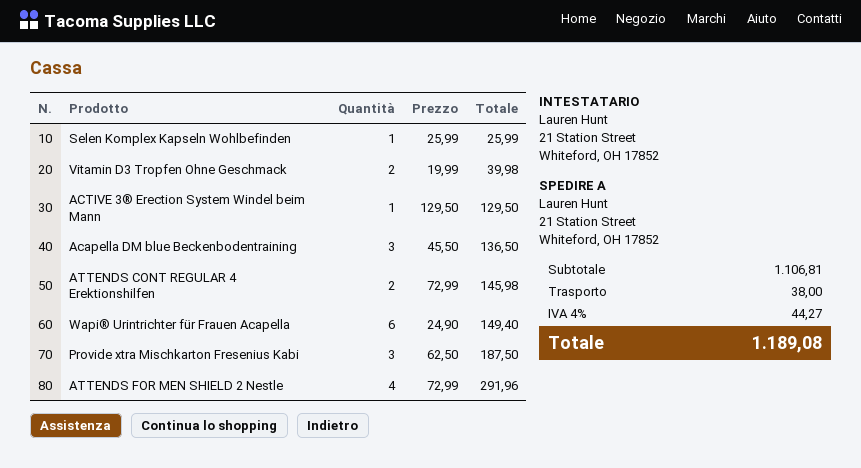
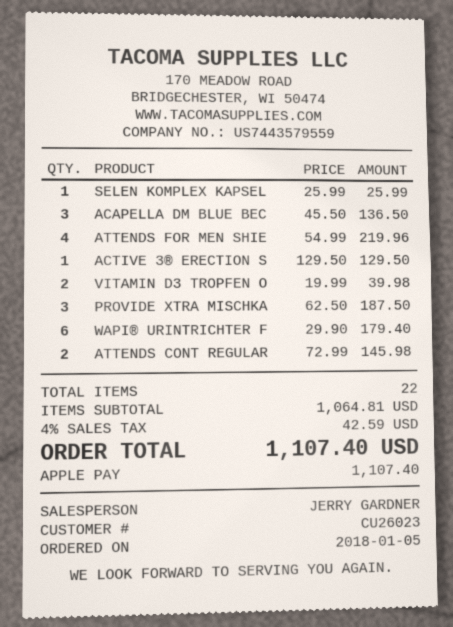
Wapi® Urintrichter für Frauen Acapella: 6 x 24.90 = 149.40 -> 6 x 29.90 = 179.40
ATTENDS FOR MEN SHIELD 2 Nestle: 4 x 72.99 = 291.96 -> 4 x 54.99 = 219.96
subtotal: 1106.81 -> 1064.81
shipping: 38.00 -> none
tax: 4% = 44.27 -> 4% = 42.59
total: 1189.08 -> 1107.40

